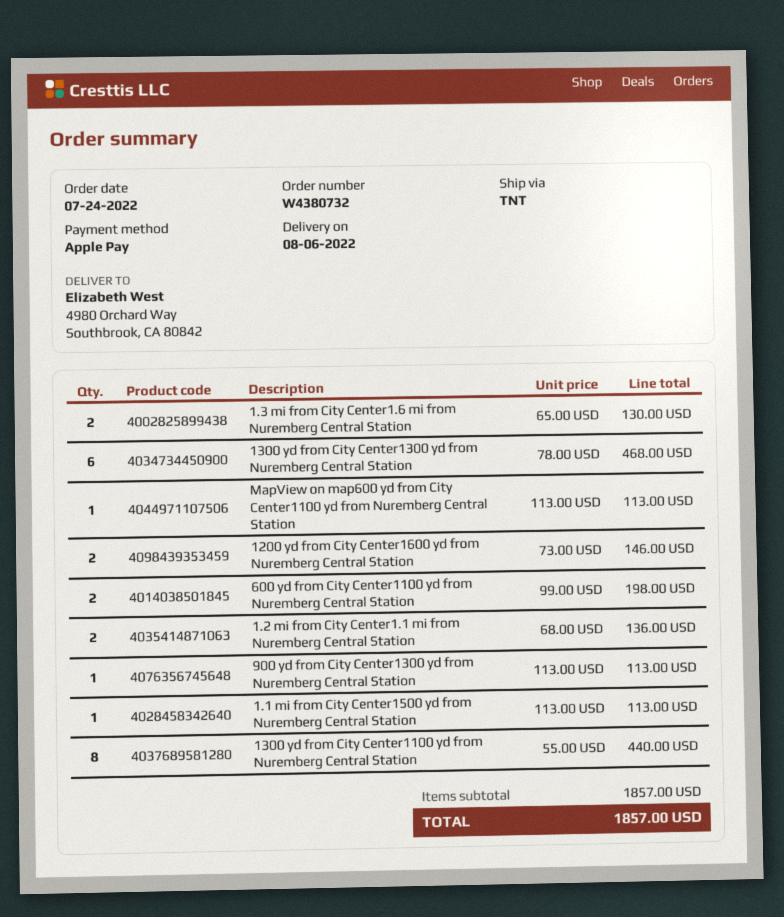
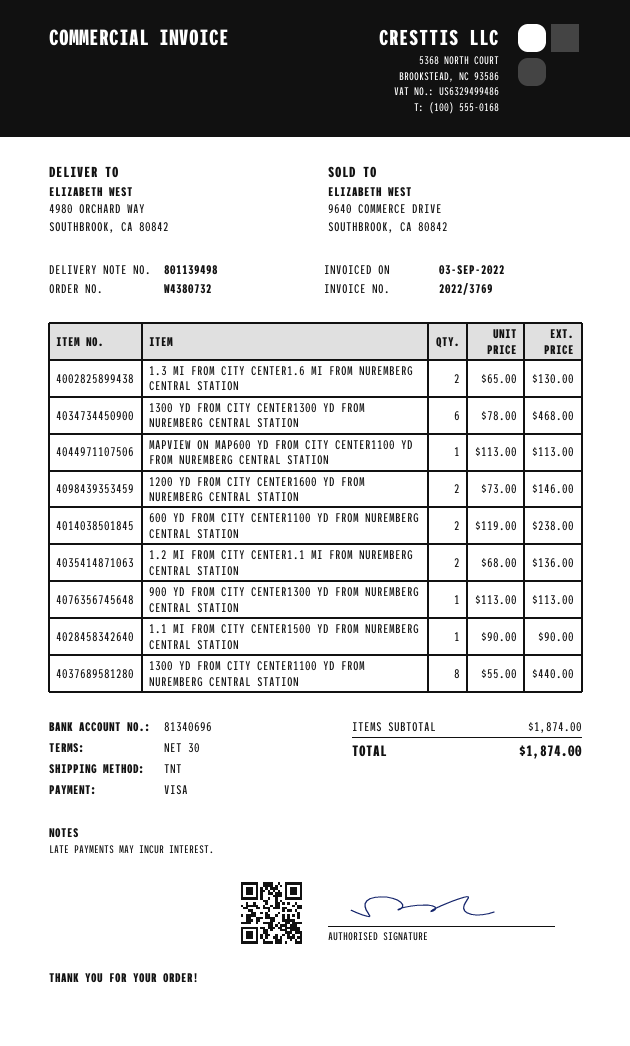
payment method: Apple Pay -> Visa
600 yd from City Center1100 yd from Nuremberg Central Station: 2 x 99.00 = 198.00 -> 2 x 119.00 = 238.00
1.1 mi from City Center1500 yd from Nuremberg Central Station: 1 x 113.00 = 113.00 -> 1 x 90.00 = 90.00
subtotal: 1857.00 -> 1874.00
total: 1857.00 -> 1874.00

